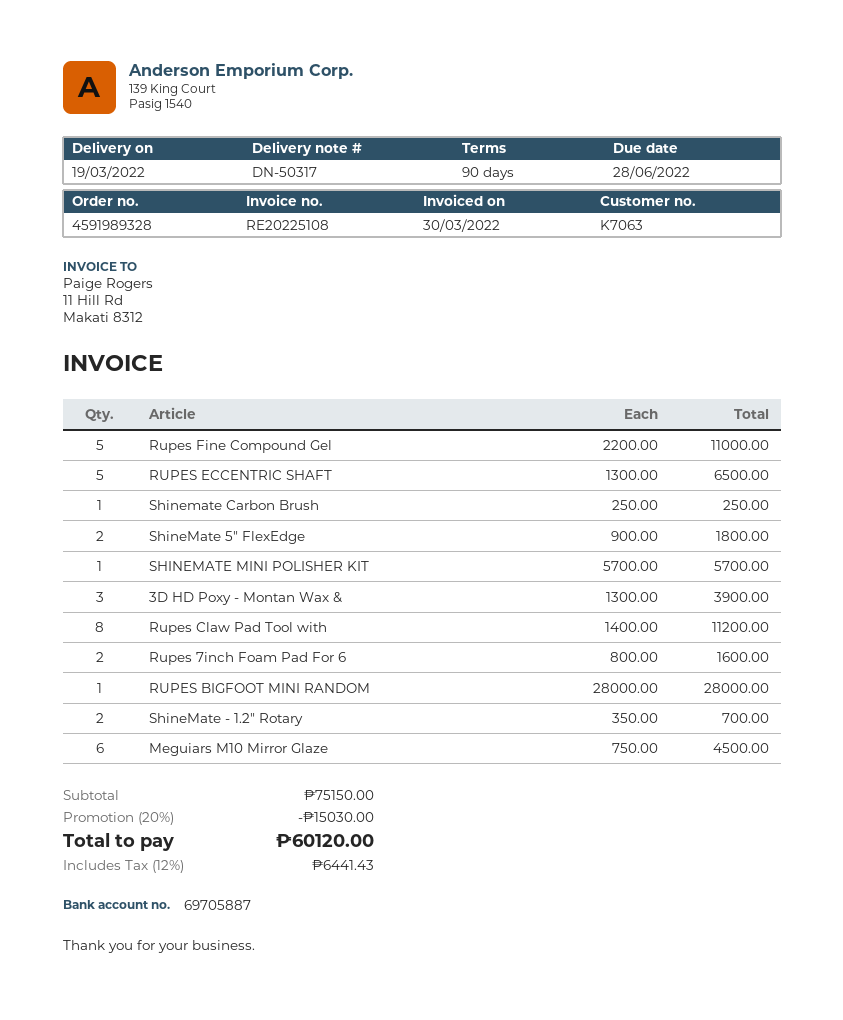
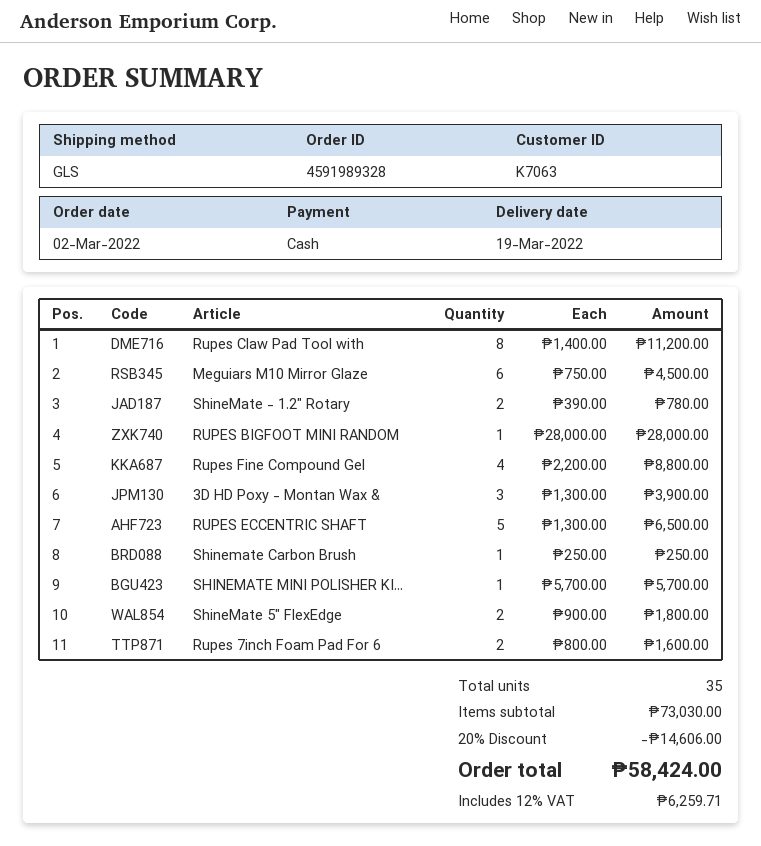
Rupes Fine Compound Gel: 5 x 2200.00 = 11000.00 -> 4 x 2200.00 = 8800.00
ShineMate - 1.2" Rotary: 2 x 350.00 = 700.00 -> 2 x 390.00 = 780.00
subtotal: 75150.00 -> 73030.00
discount: 20% = 15030.00 -> 20% = 14606.00
tax: 12% = 6441.43 -> 12% = 6259.71
total: 60120.00 -> 58424.00

